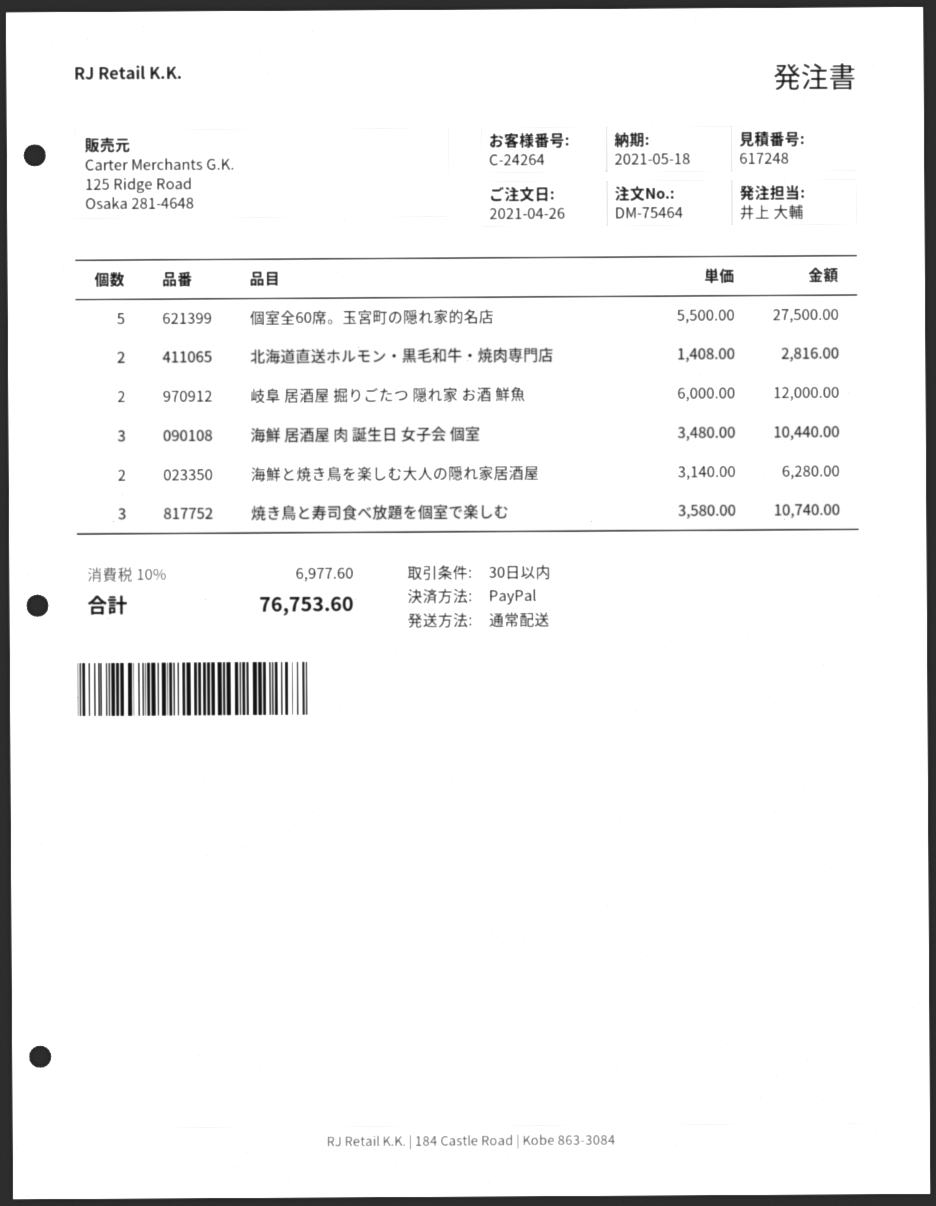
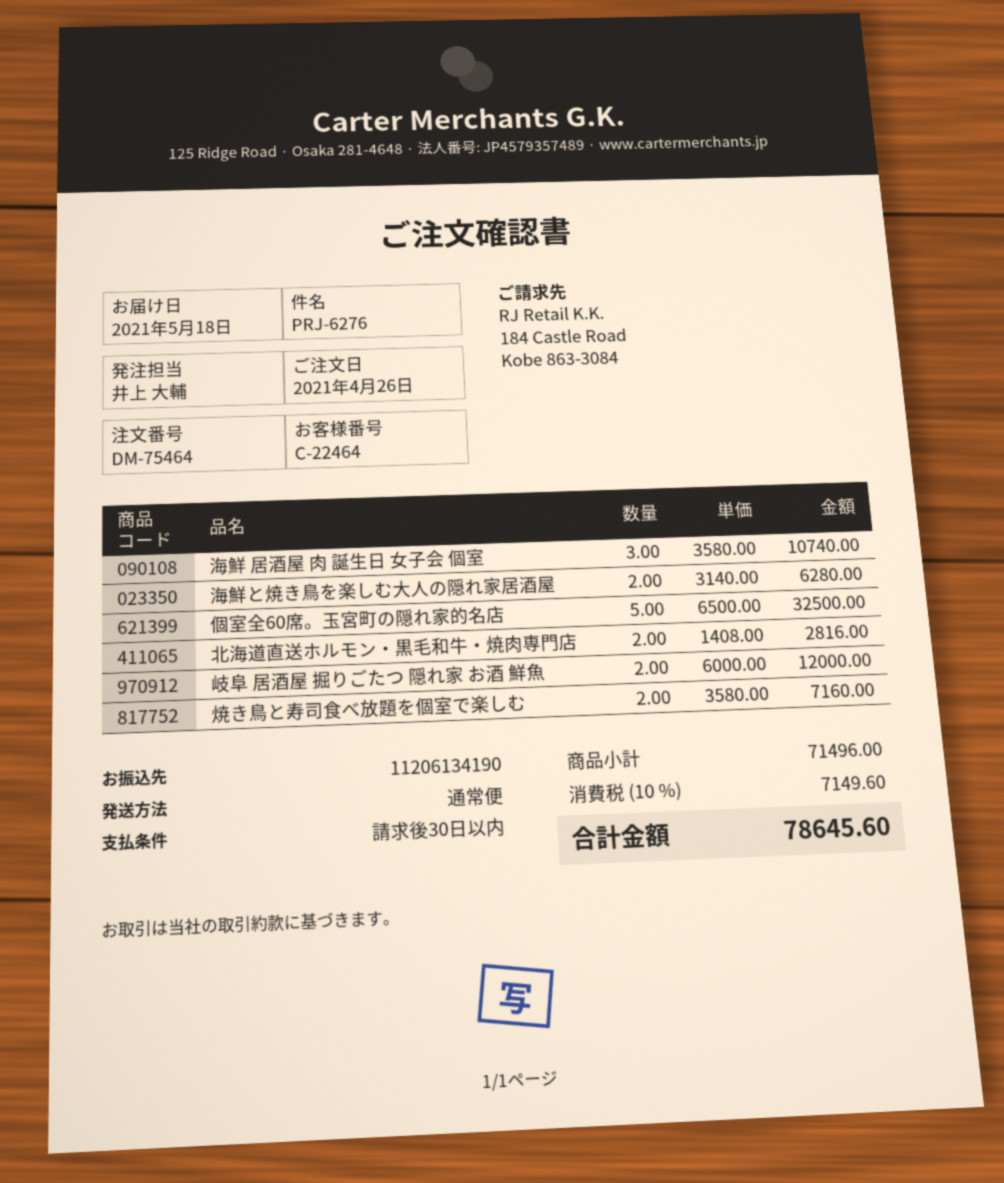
customer number: C-24264 -> C-22464
個室全60席。玉宮町の隠れ家的名店: 5 x 5500.00 = 27500.00 -> 5 x 6500.00 = 32500.00
海鮮 居酒屋 肉 誕生日 女子会 個室: 3 x 3480.00 = 10440.00 -> 3 x 3580.00 = 10740.00
焼き鳥と寿司食べ放題を個室で楽しむ: 3 x 3580.00 = 10740.00 -> 2 x 3580.00 = 7160.00
tax: 10% = 6977.60 -> 10% = 7149.60
total: 76753.60 -> 78645.60

